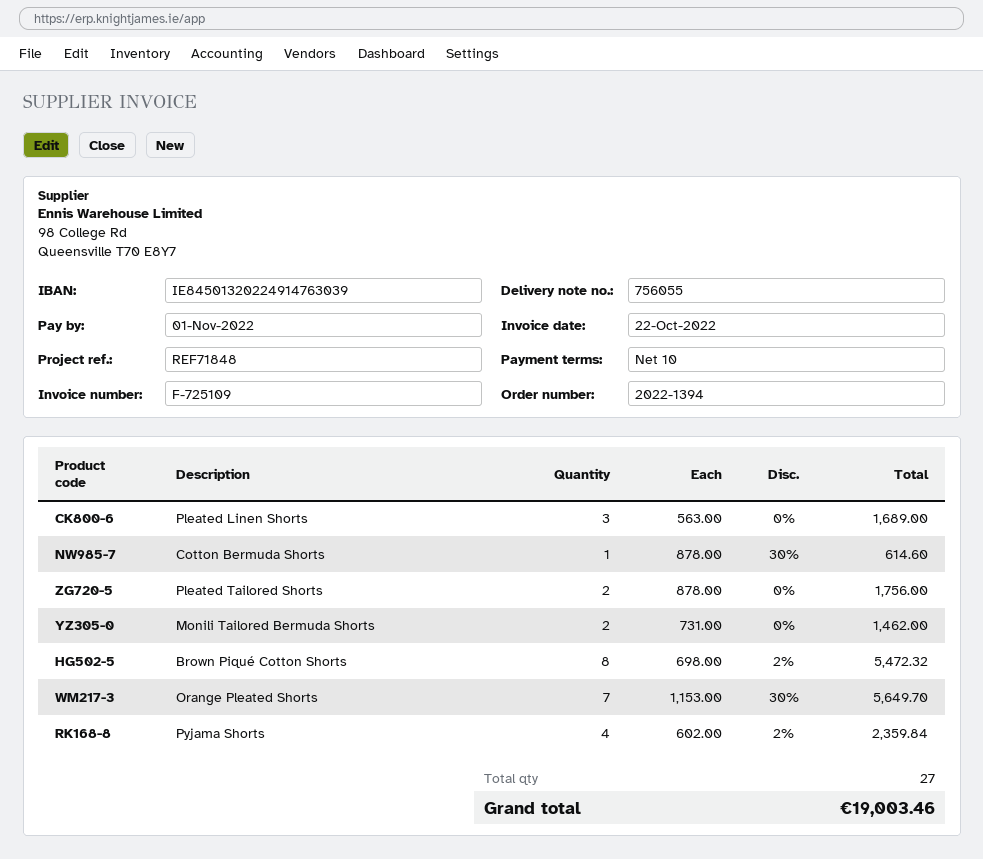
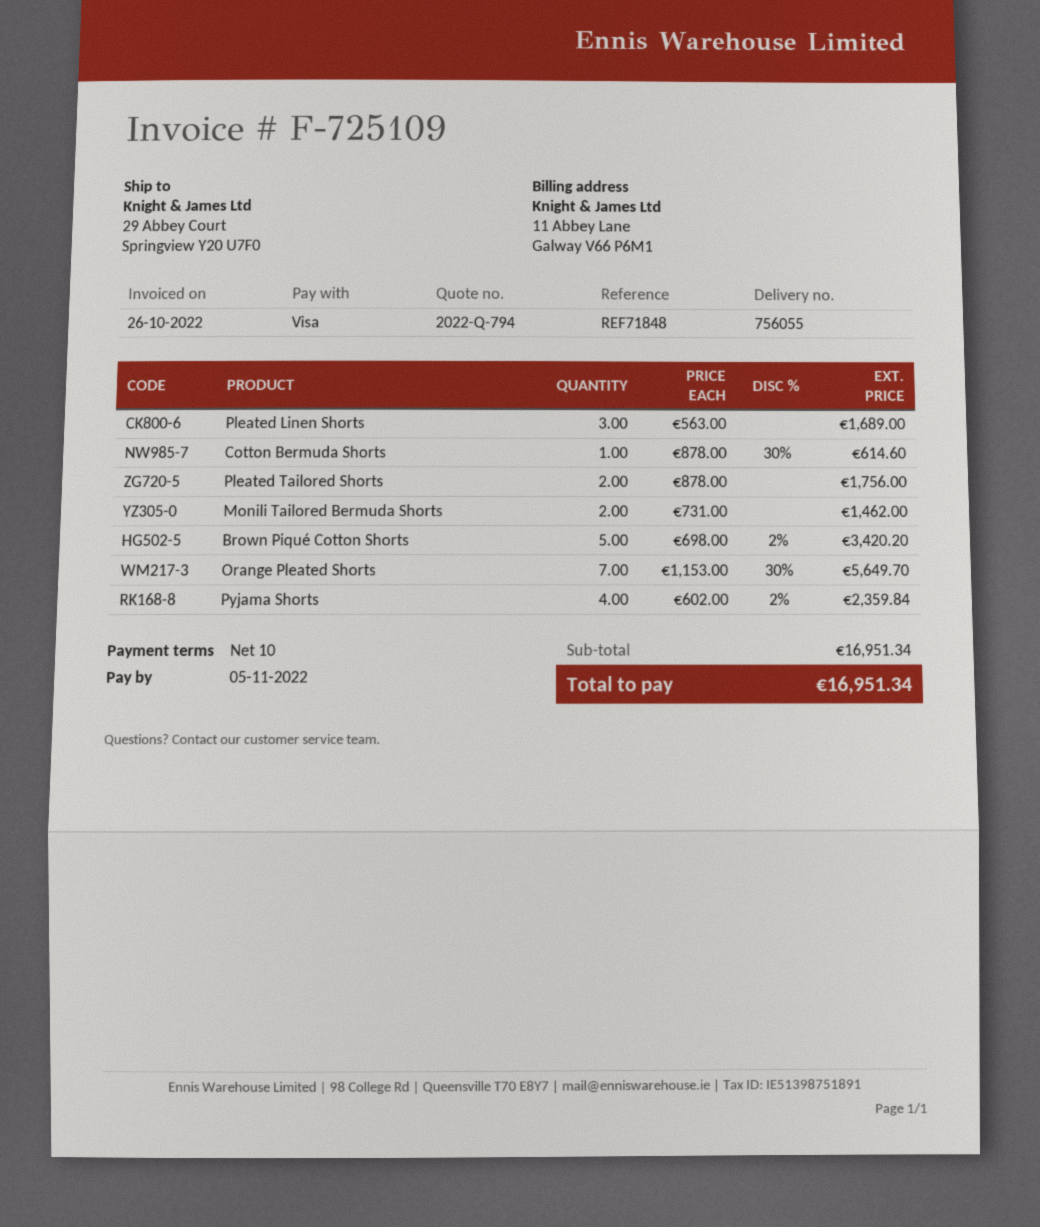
invoice date: 2022-10-22 -> 2022-10-26
due date: 2022-11-01 -> 2022-11-05
Brown Piqué Cotton Shorts: 8 x 698.00 - 2% = 5472.32 -> 5 x 698.00 - 2% = 3420.20
total: 19003.46 -> 16951.34

